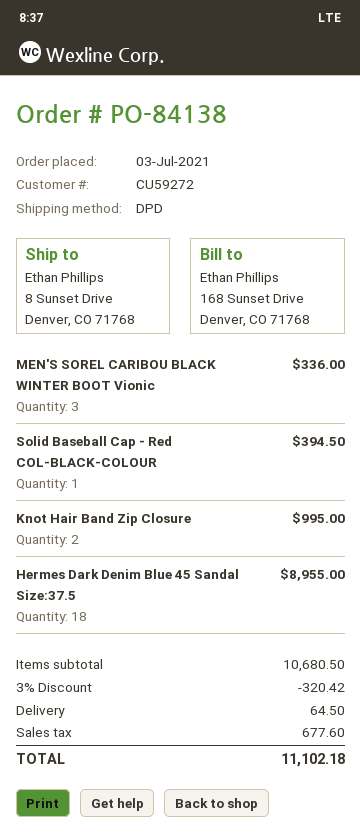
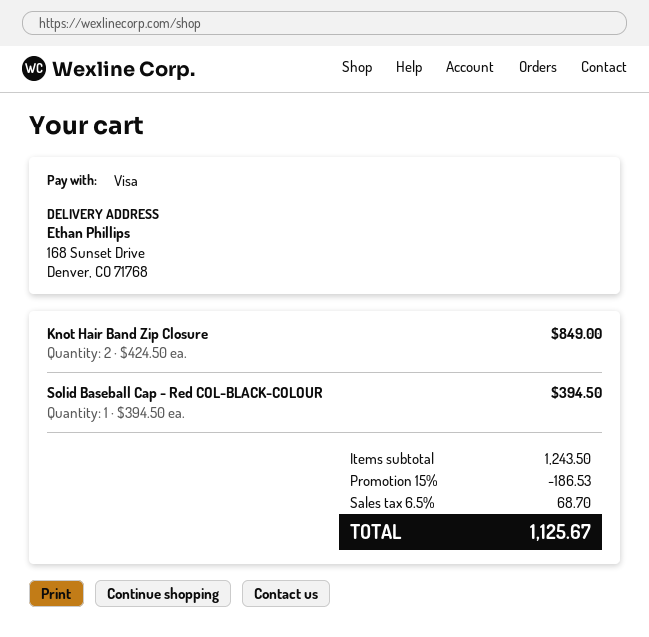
ship to: 8 Sunset Drive, Denver, CO 71768 -> 168 Sunset Drive, Denver, CO 71768
MEN'S SOREL CARIBOU BLACK WINTER BOOT Vionic: 3 for 336.00 -> none
Knot Hair Band Zip Closure: 2 for 995.00 -> 2 for 849.00
Hermes Dark Denim Blue 45 Sandal Size:37.5: 18 for 8955.00 -> none
subtotal: 10680.50 -> 1243.50
discount: 3% = 320.42 -> 15% = 186.53
shipping: 64.50 -> none
tax: 677.60 -> 68.70
total: 11102.18 -> 1125.67

